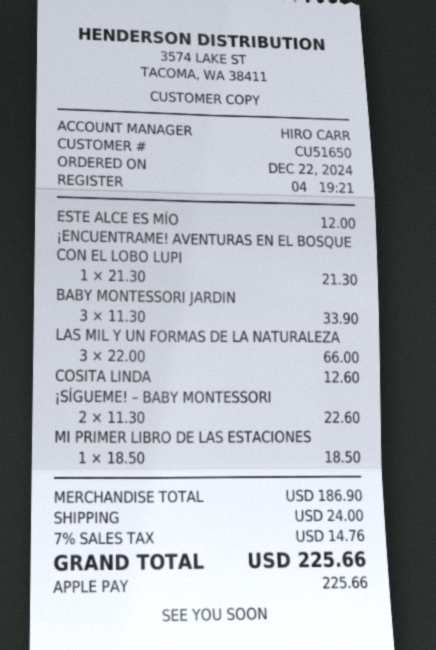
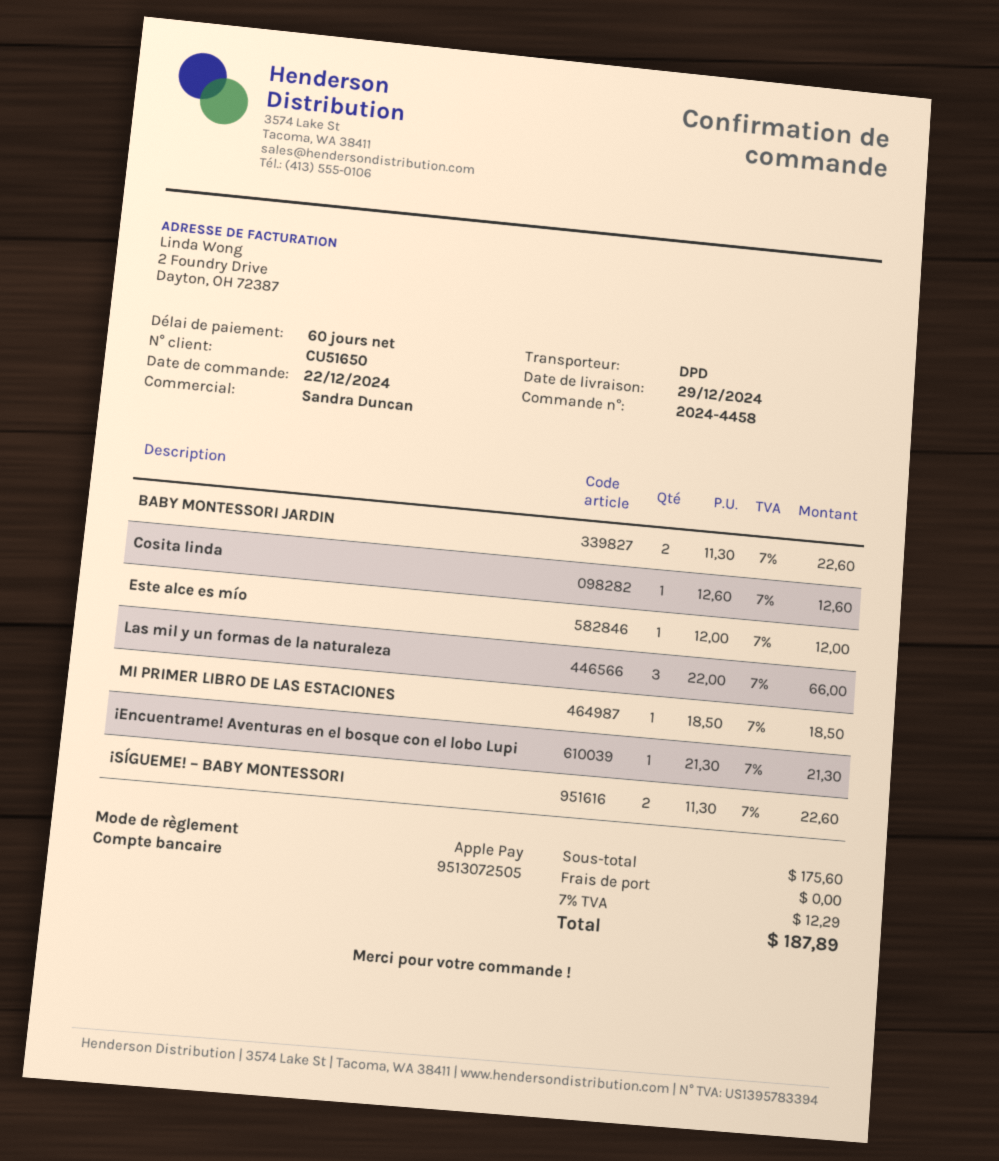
sales rep: HIRO CARR -> Sandra Duncan
BABY MONTESSORI JARDIN: 3 x 11.30 = 33.90 -> 2 x 11.30 = 22.60
subtotal: 186.90 -> 175.60
shipping: 24.00 -> 0.00
tax: 7% = 14.76 -> 7% = 12.29
total: 225.66 -> 187.89

